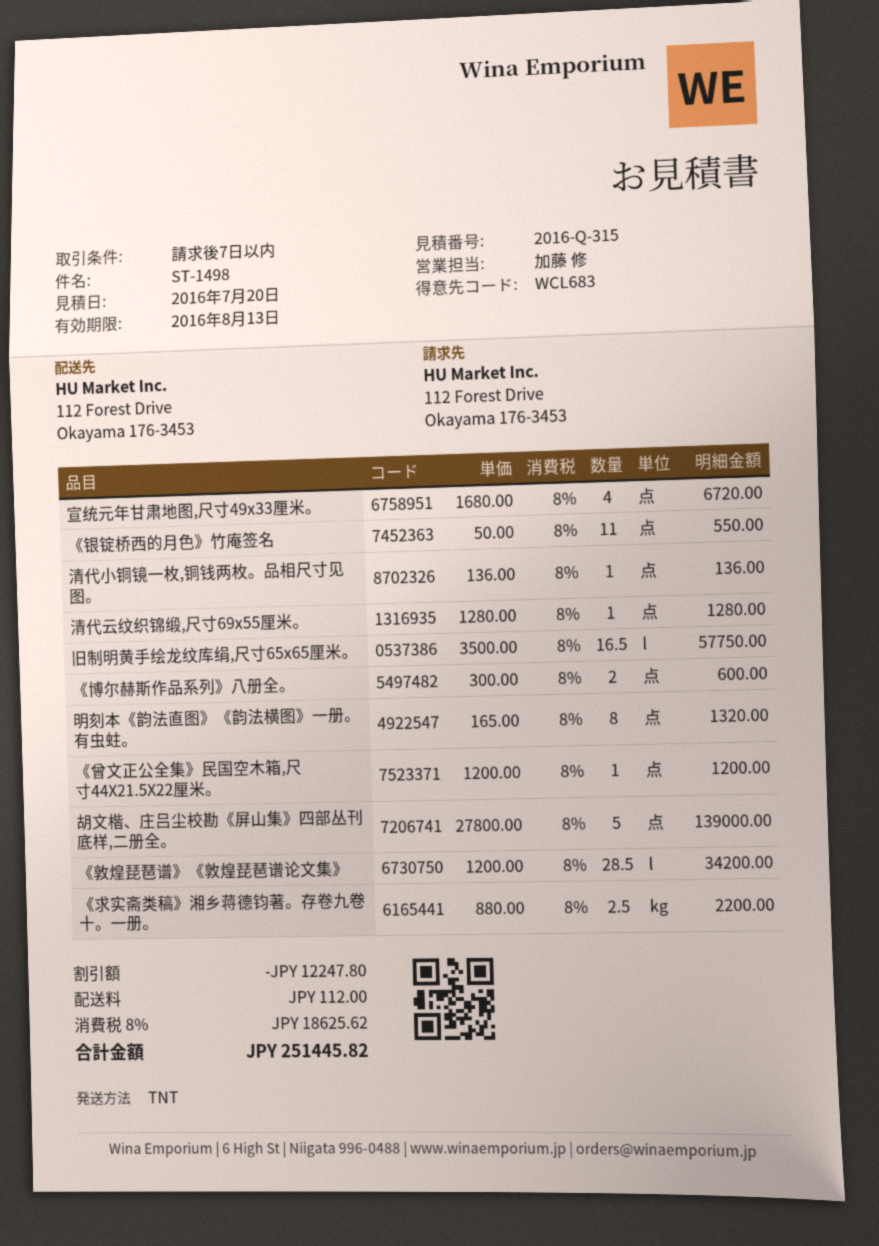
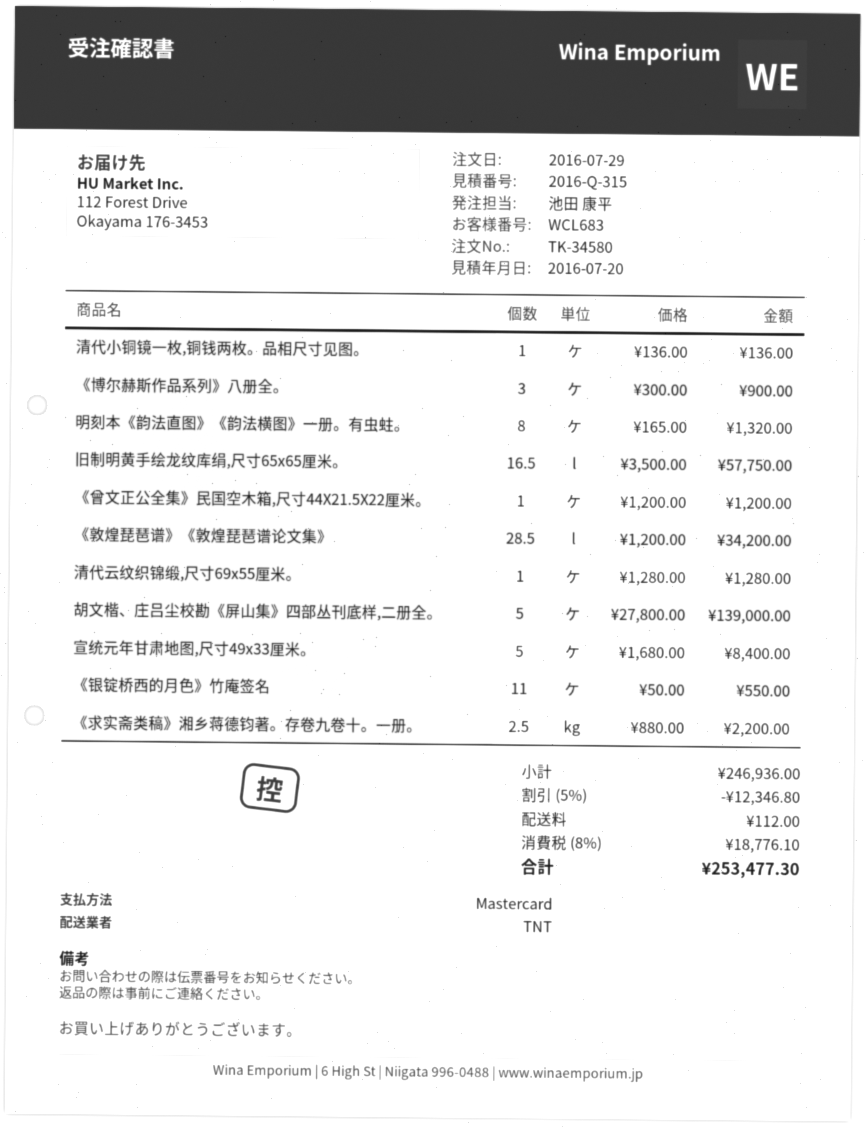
宣统元年甘肃地图,尺寸49x33厘米。: 4 x 1680.00 = 6720.00 -> 5 x 1680.00 = 8400.00
《博尔赫斯作品系列》八册全。: 2 x 300.00 = 600.00 -> 3 x 300.00 = 900.00
discount: 12247.80 -> 12346.80
tax: 8% = 18625.62 -> 8% = 18776.10
total: 251445.82 -> 253477.30

